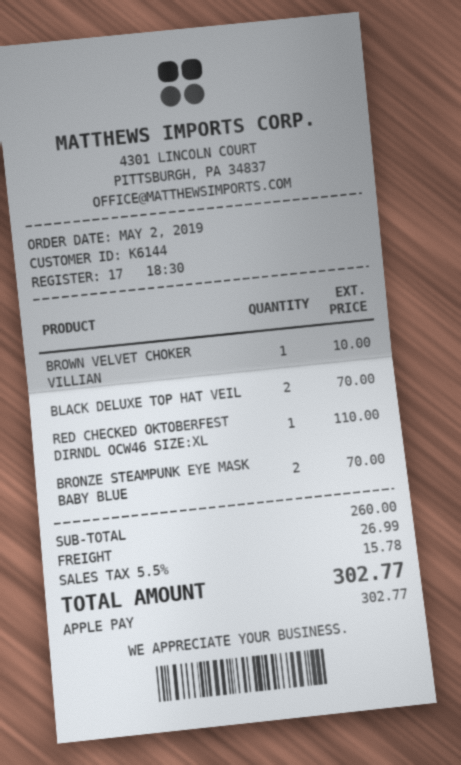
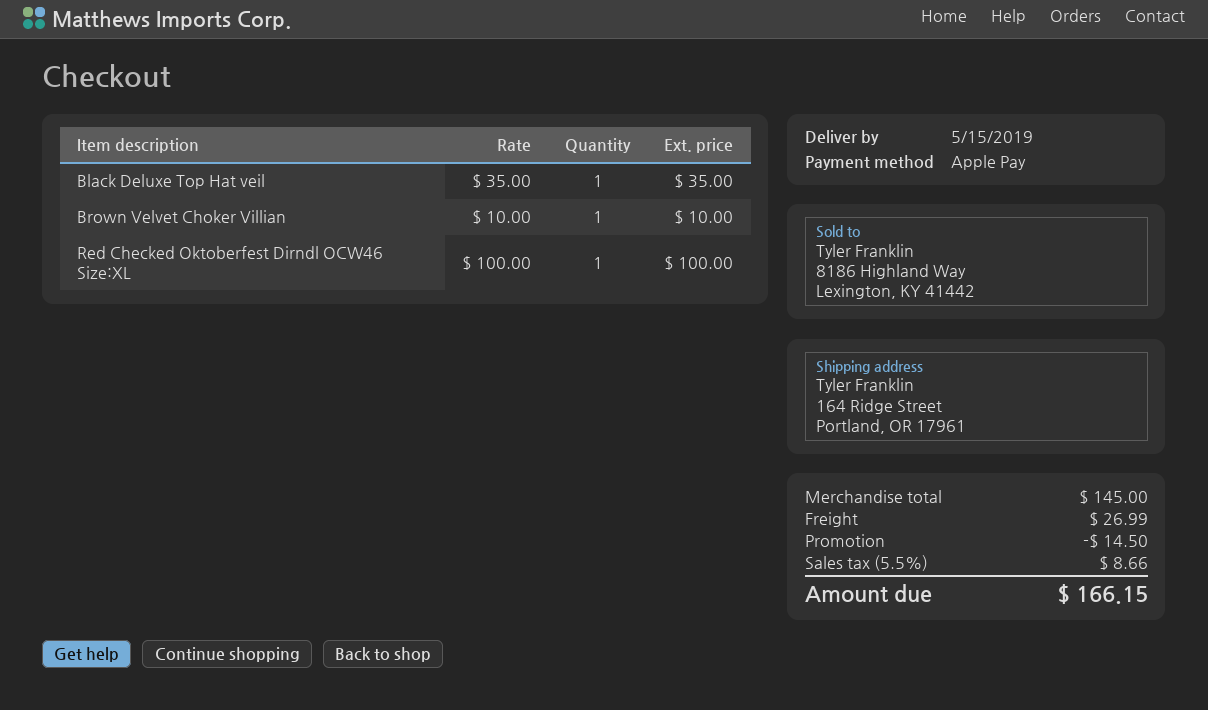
BLACK DELUXE TOP HAT VEIL: 2 for 70.00 -> 1 for 35.00
RED CHECKED OKTOBERFEST DIRNDL OCW46 SIZE:XL: 1 for 110.00 -> 1 for 100.00
BRONZE STEAMPUNK EYE MASK BABY BLUE: 2 for 70.00 -> none
subtotal: 260.00 -> 145.00
discount: none -> 14.50
tax: 5.5% = 15.78 -> 5.5% = 8.66
total: 302.77 -> 166.15

